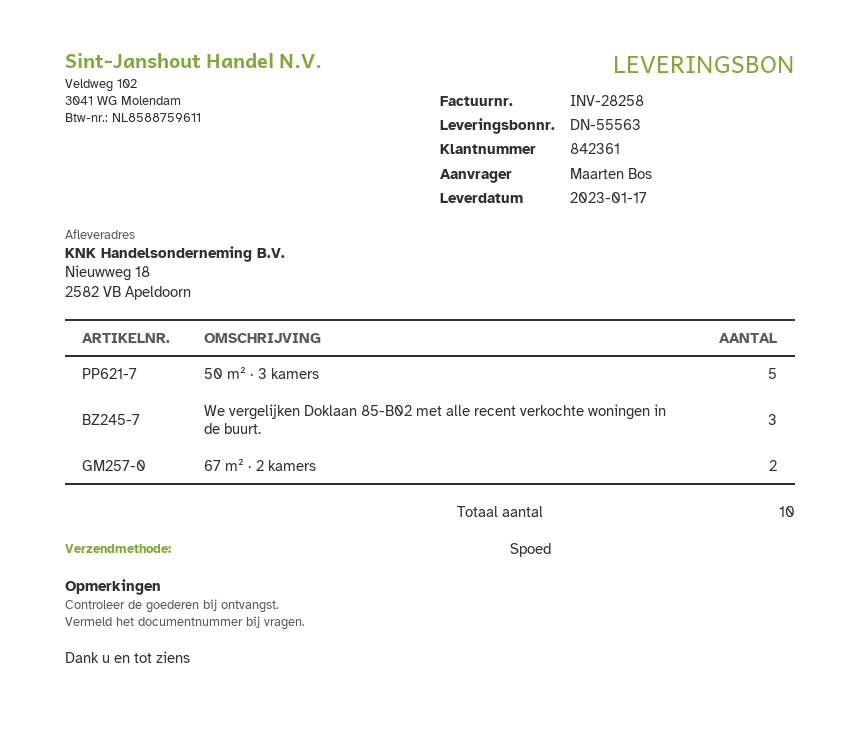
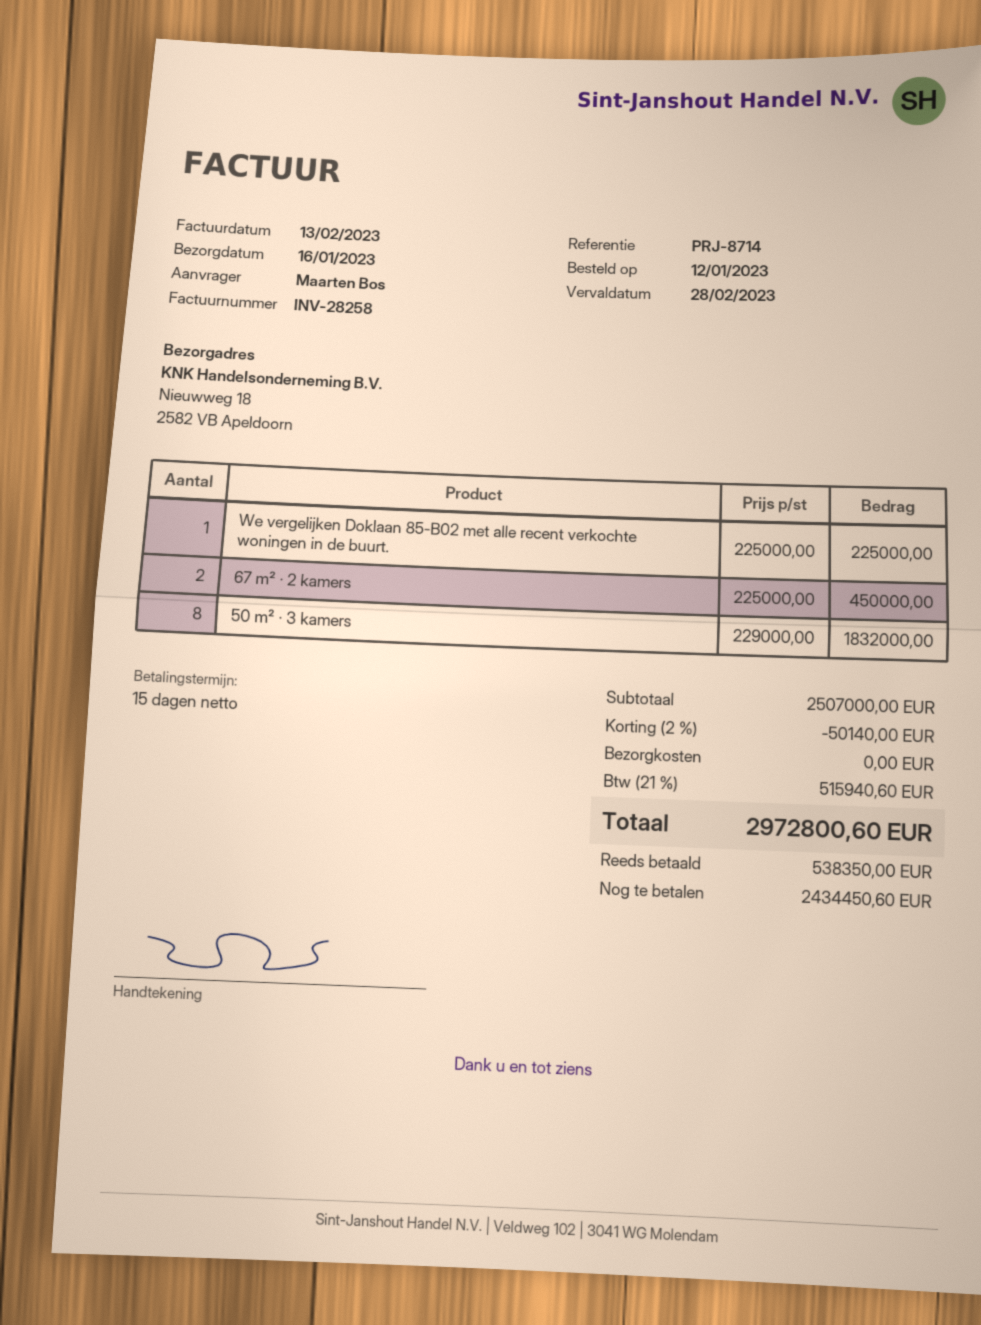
delivery date: 2023-01-17 -> 2023-01-16
50 m² · 3 kamers: 5 -> 8
We vergelijken Doklaan 85-B02 met alle recent verkochte woningen in de buurt.: 3 -> 1

